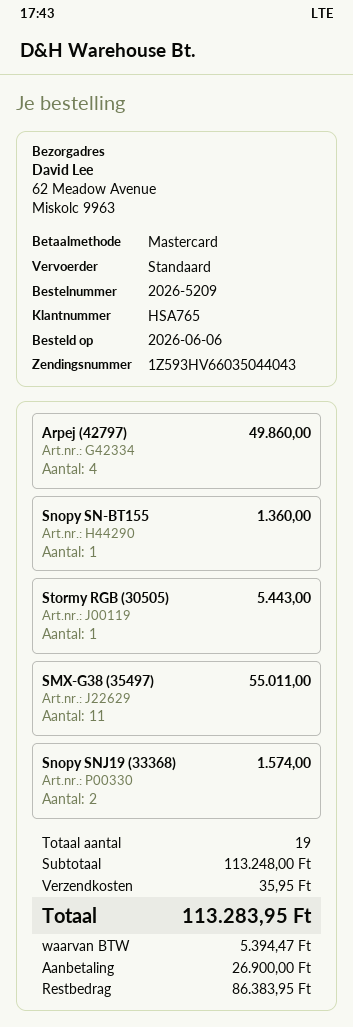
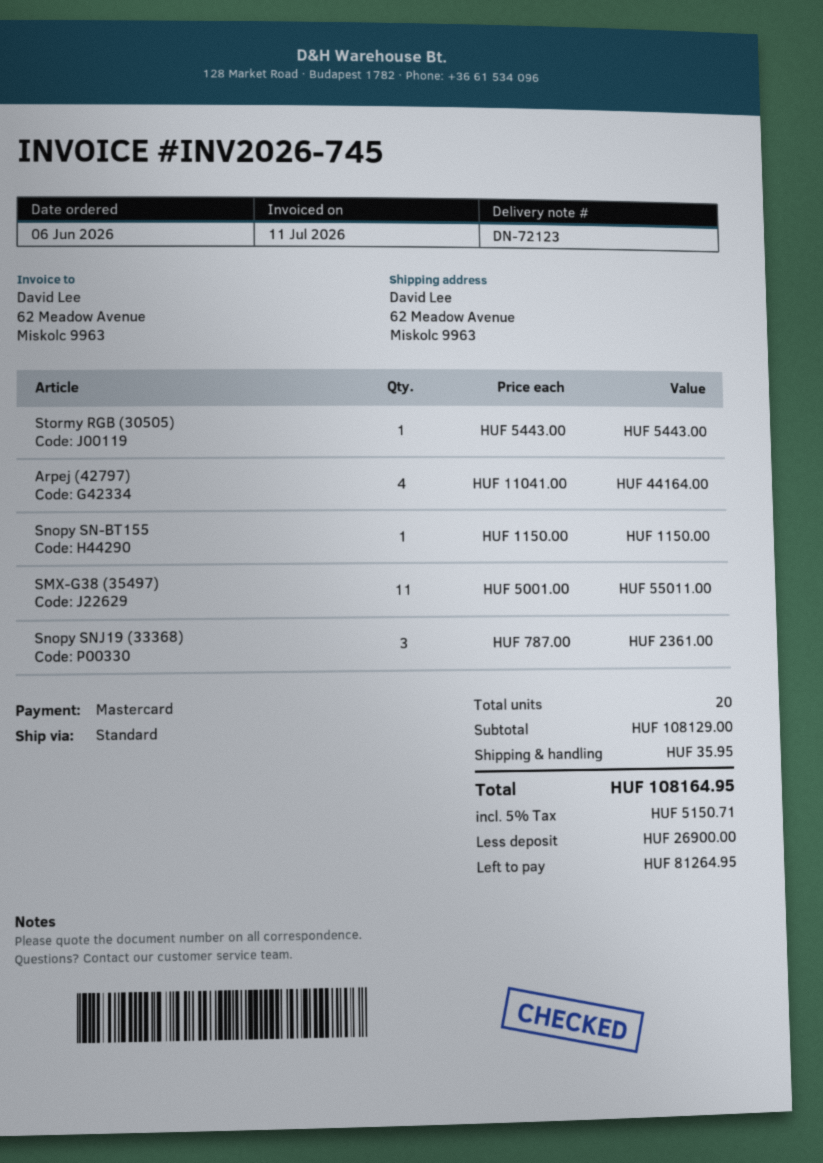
Arpej (42797): 4 for 49860.00 -> 4 for 44164.00
Snopy SN-BT155: 1 for 1360.00 -> 1 for 1150.00
Snopy SNJ19 (33368): 2 for 1574.00 -> 3 for 2361.00
total quantity: 19 -> 20
subtotal: 113248.00 -> 108129.00
tax: 5394.47 -> 5150.71
total: 113283.95 -> 108164.95
balance: 86383.95 -> 81264.95

